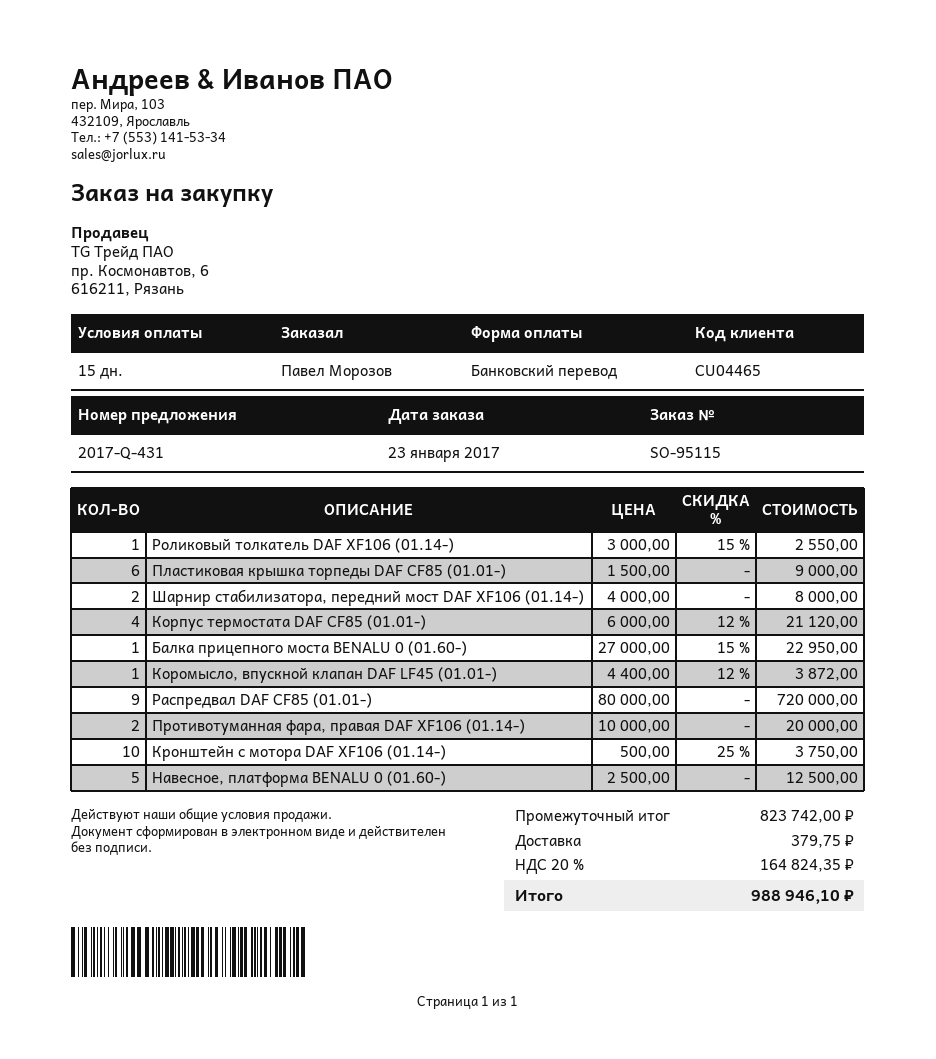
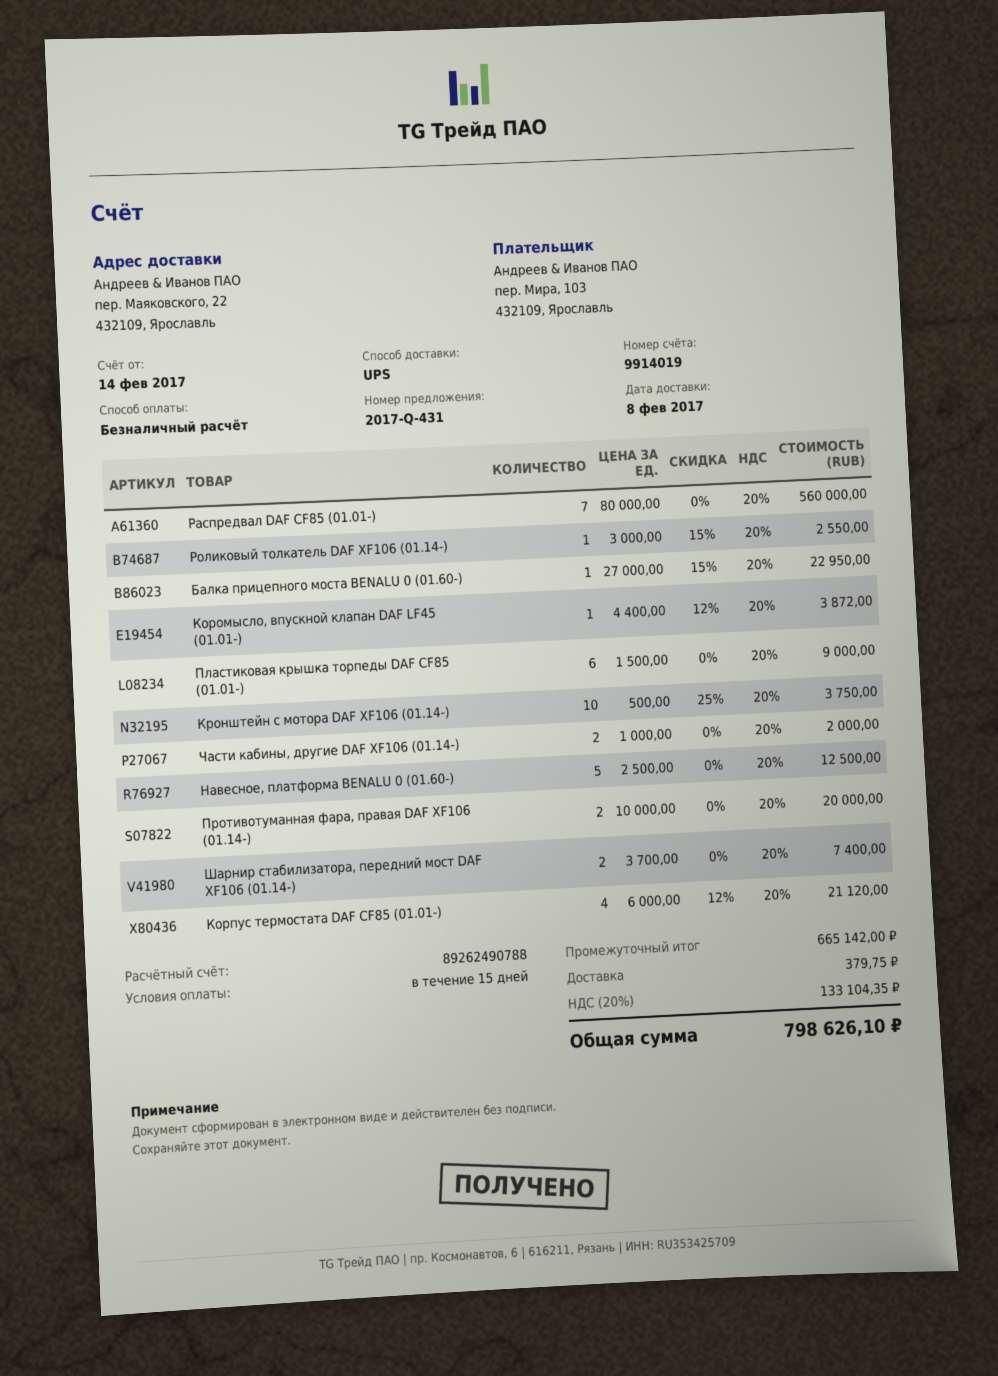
Шарнир стабилизатора, передний мост DAF XF106 (01.14-): 2 x 4000.00 = 8000.00 -> 2 x 3700.00 = 7400.00
Распредвал DAF CF85 (01.01-): 9 x 80000.00 = 720000.00 -> 7 x 80000.00 = 560000.00
Части кабины, другие DAF XF106 (01.14-): none -> 2 x 1000.00 = 2000.00
subtotal: 823742.00 -> 665142.00
tax: 20% = 164824.35 -> 20% = 133104.35
total: 988946.10 -> 798626.10

